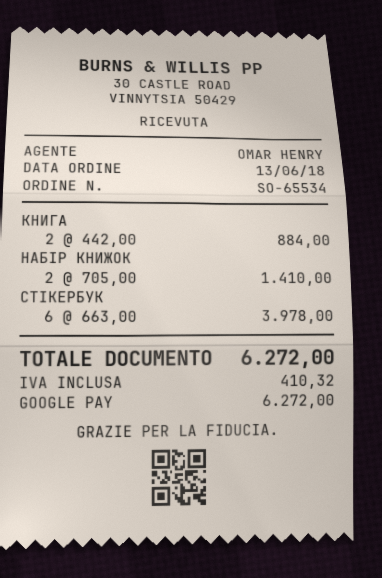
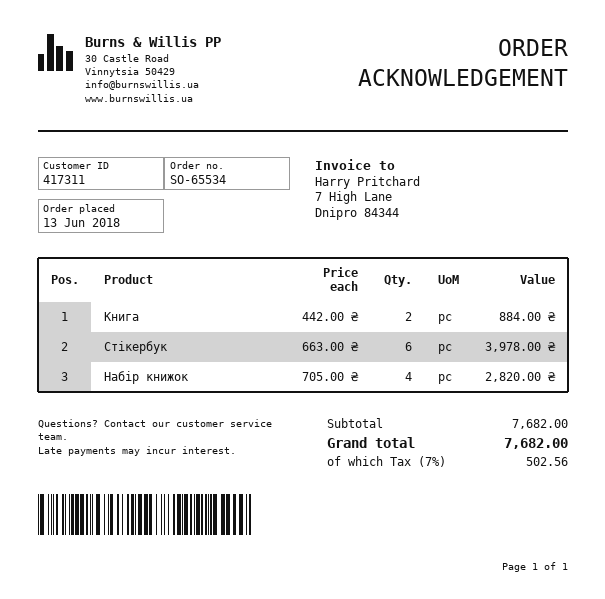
НАБІР КНИЖОК: 2 x 705.00 = 1410.00 -> 4 x 705.00 = 2820.00
tax: 410.32 -> 502.56
total: 6272.00 -> 7682.00

